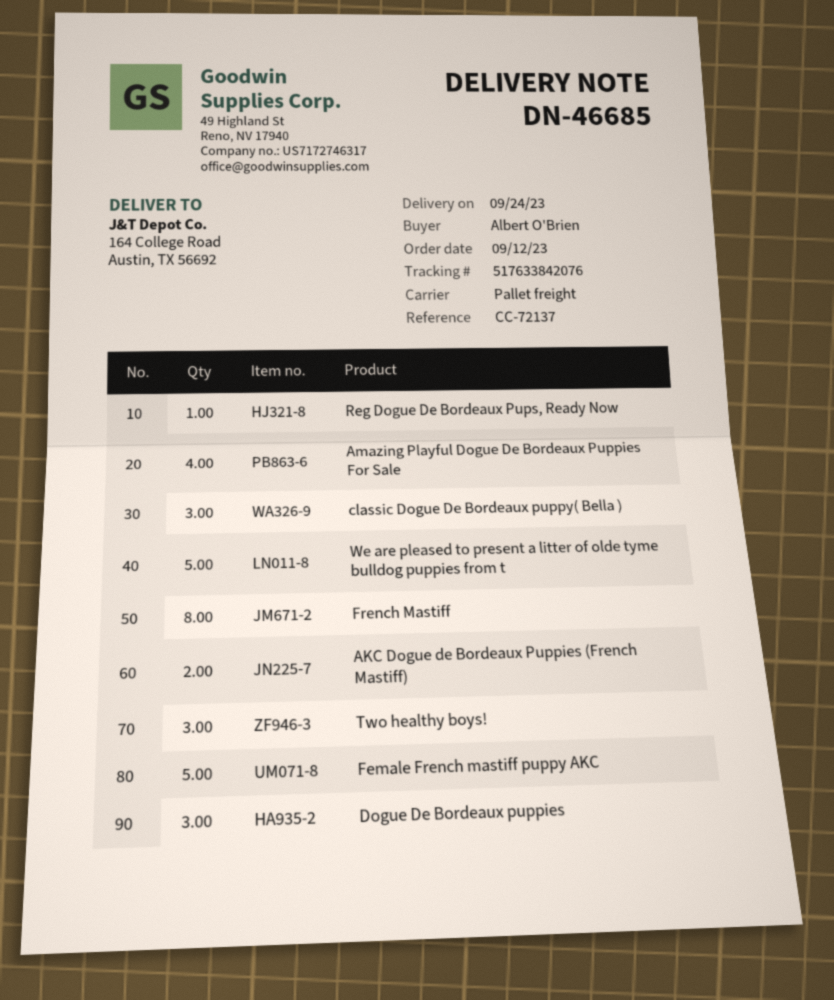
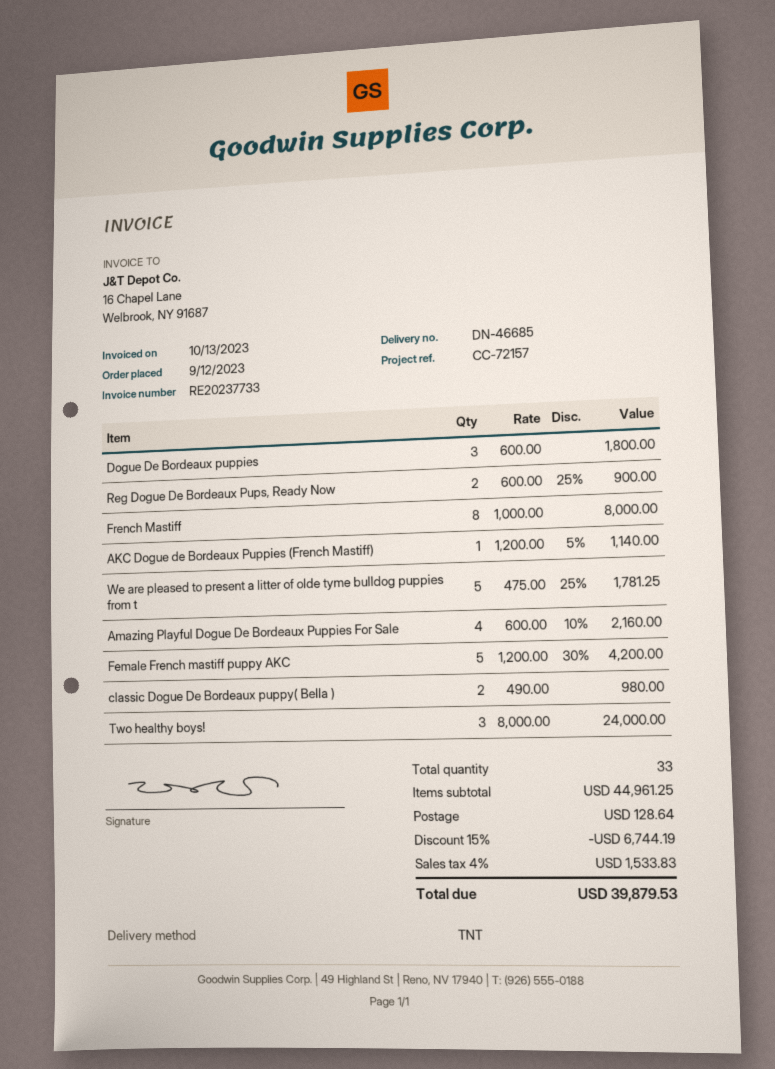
reference: CC-72137 -> CC-72157
shipping method: pallet freight -> TNT
Reg Dogue De Bordeaux Pups, Ready Now: 1 -> 2
classic Dogue De Bordeaux puppy( Bella ): 3 -> 2
AKC Dogue de Bordeaux Puppies (French Mastiff): 2 -> 1

